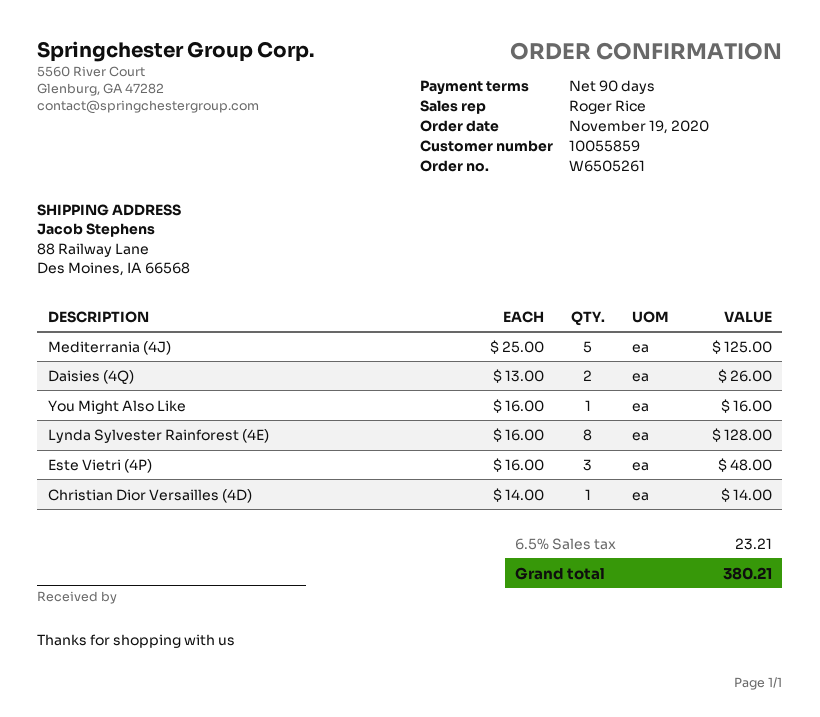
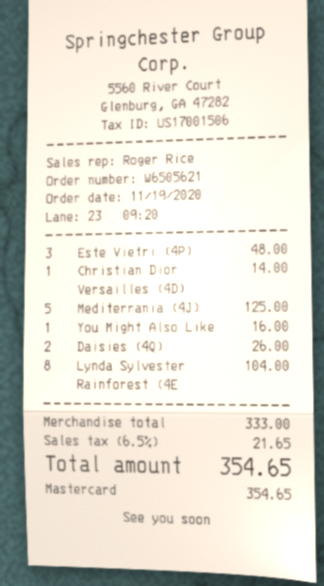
order number: W6505261 -> W6505621
Lynda Sylvester Rainforest (4E): 8 for 128.00 -> 8 for 104.00
tax: 6.5% = 23.21 -> 6.5% = 21.65
total: 380.21 -> 354.65

